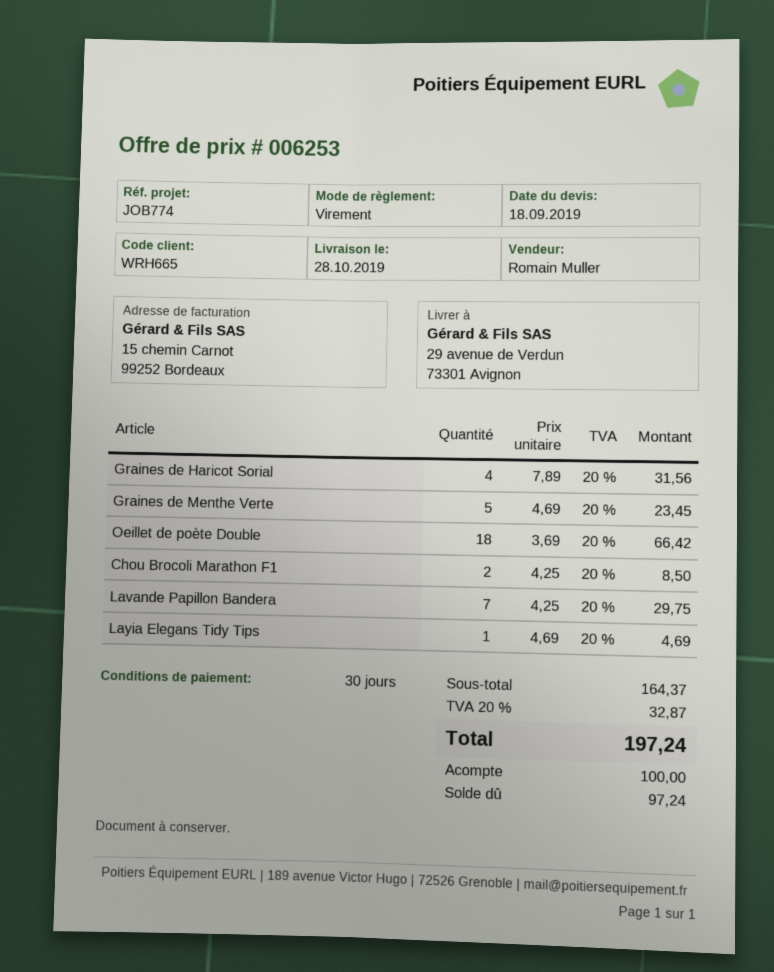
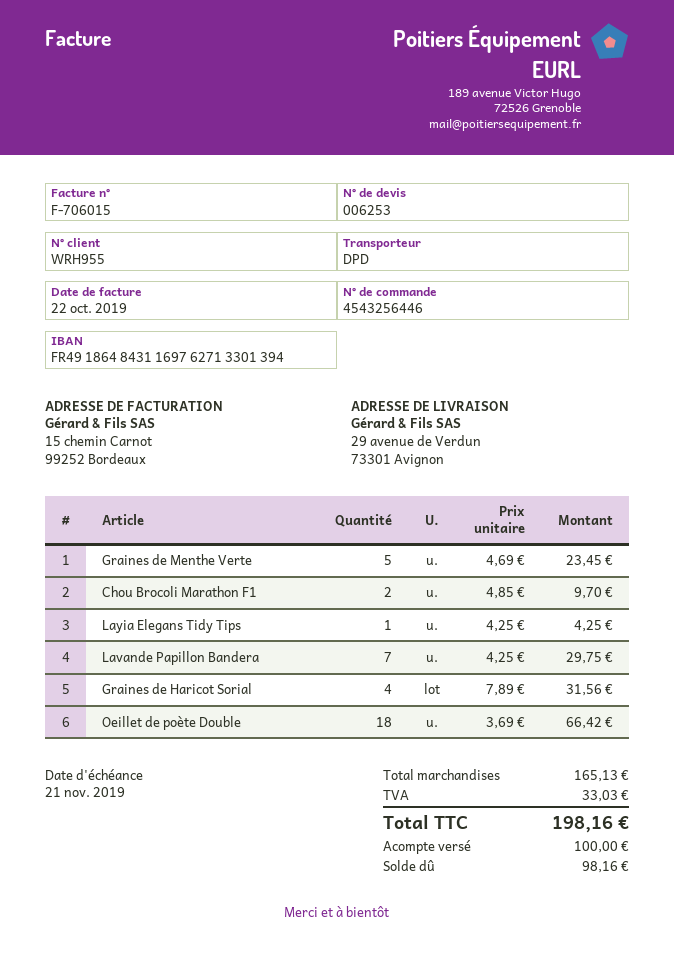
customer number: WRH665 -> WRH955
Chou Brocoli Marathon F1: 2 x 4.25 = 8.50 -> 2 x 4.85 = 9.70
Layia Elegans Tidy Tips: 1 x 4.69 = 4.69 -> 1 x 4.25 = 4.25
subtotal: 164.37 -> 165.13
tax: 32.87 -> 33.03
total: 197.24 -> 198.16
balance: 97.24 -> 98.16

